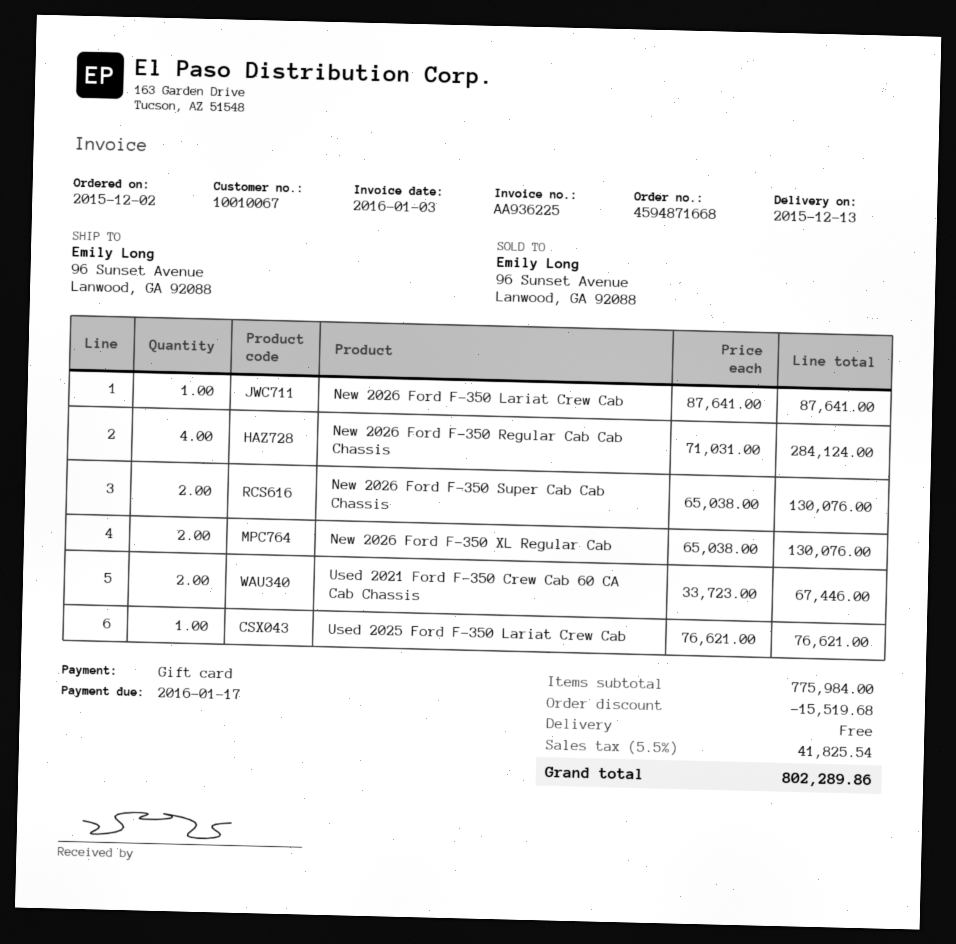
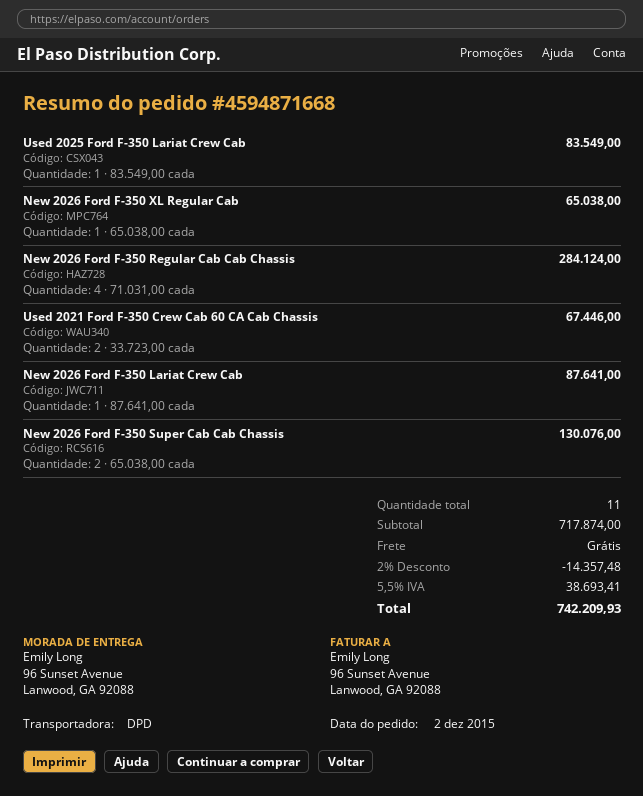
New 2026 Ford F-350 XL Regular Cab: 2 x 65038.00 = 130076.00 -> 1 x 65038.00 = 65038.00
Used 2025 Ford F-350 Lariat Crew Cab: 1 x 76621.00 = 76621.00 -> 1 x 83549.00 = 83549.00
subtotal: 775984.00 -> 717874.00
discount: 15519.68 -> 14357.48
tax: 5.5% = 41825.54 -> 5.5% = 38693.41
total: 802289.86 -> 742209.93

